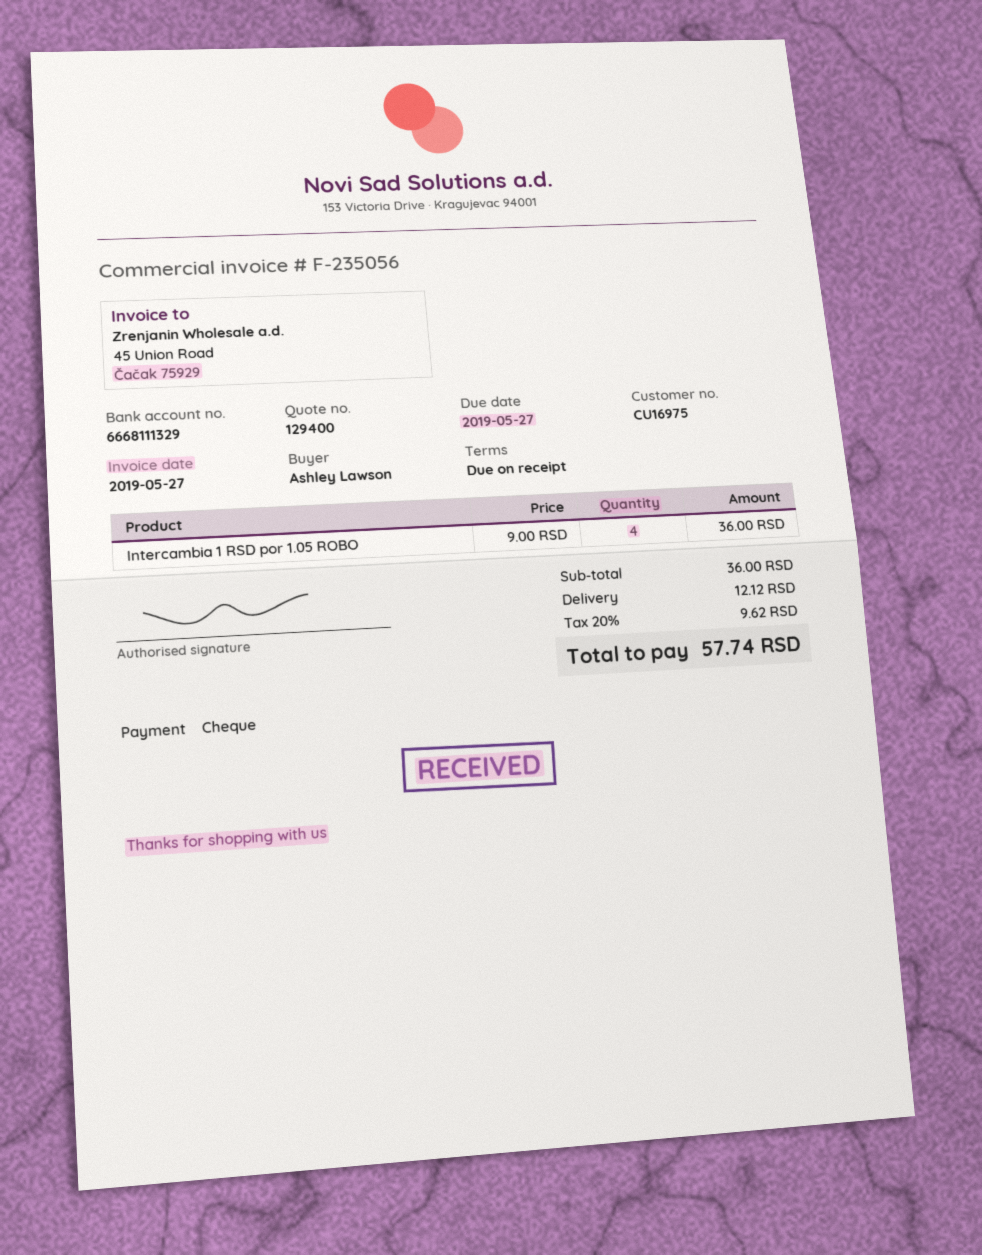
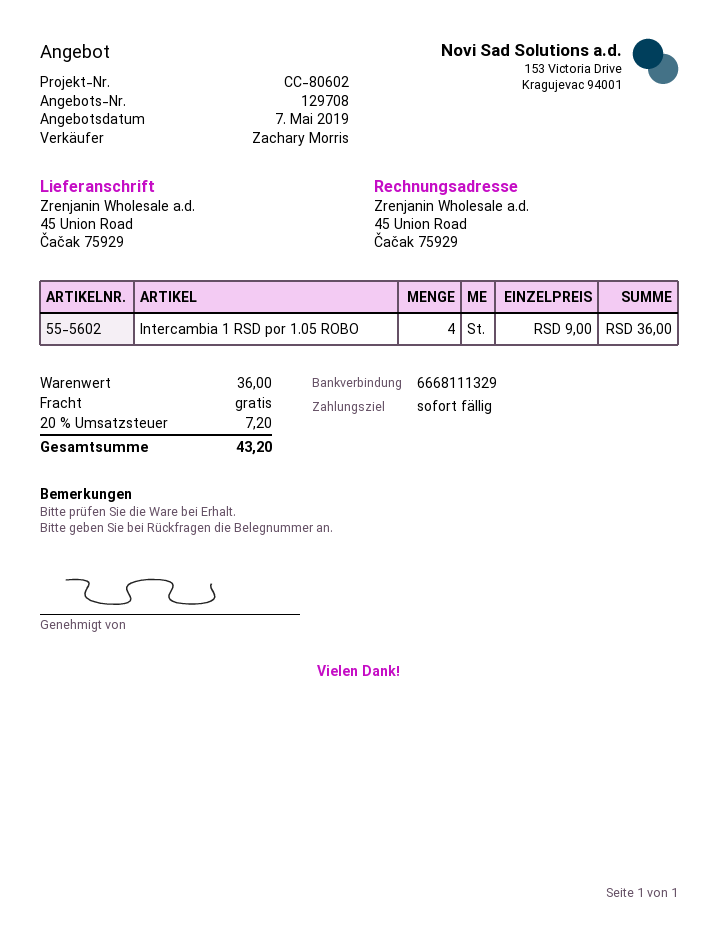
quote number: 129400 -> 129708
shipping: 12.12 -> 0.00
tax: 20% = 9.62 -> 20% = 7.20
total: 57.74 -> 43.20

